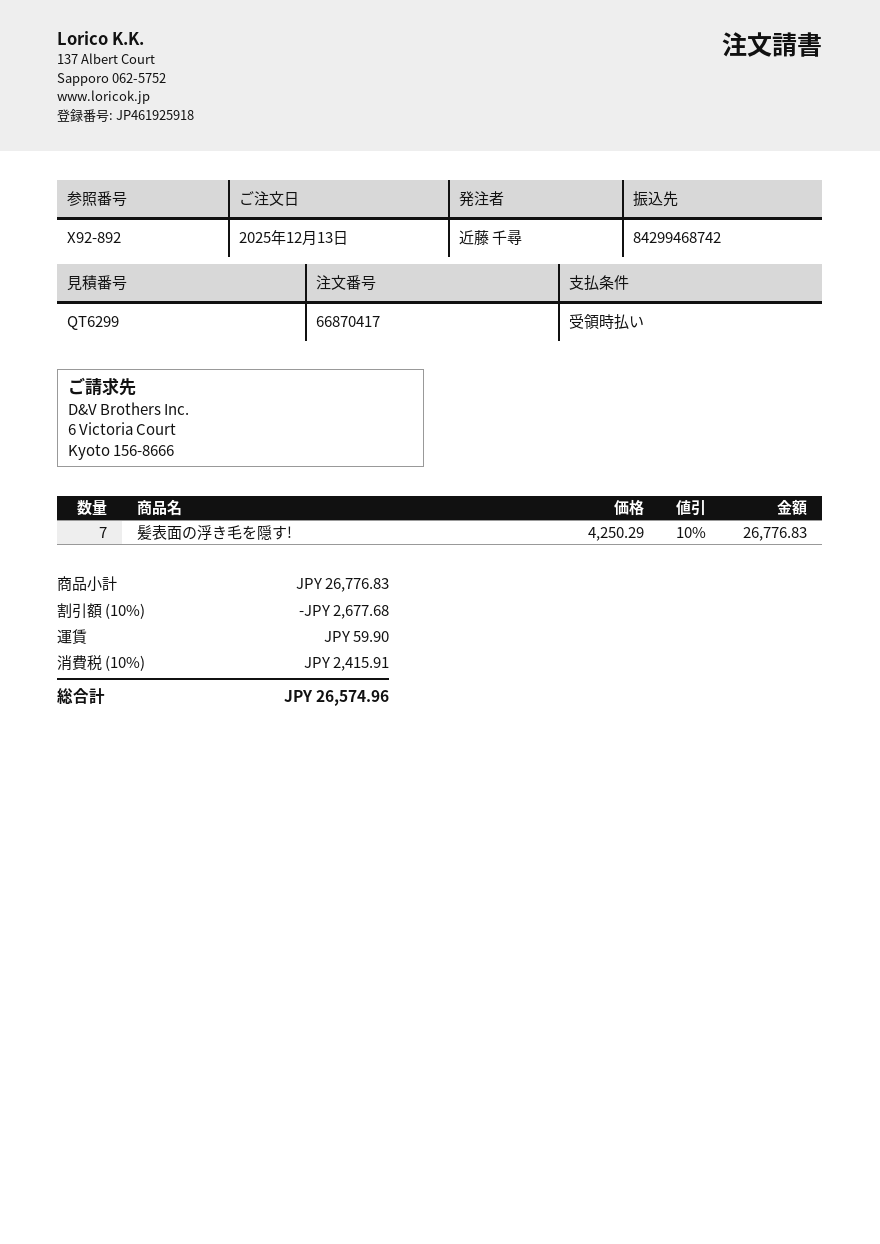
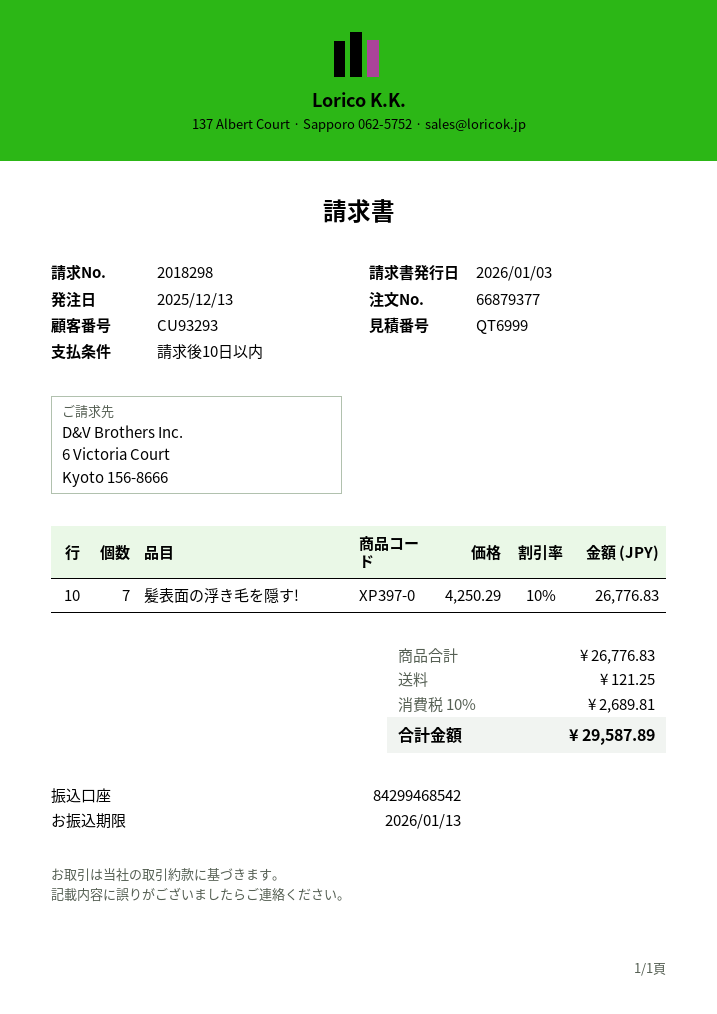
quote number: QT6299 -> QT6999
order number: 66870417 -> 66879377
payment terms: on receipt -> 10 days
bank account: 84299468742 -> 84299468542
discount: 10% = 2677.68 -> none
shipping: 59.90 -> 121.25
tax: 10% = 2415.91 -> 10% = 2689.81
total: 26574.96 -> 29587.89

